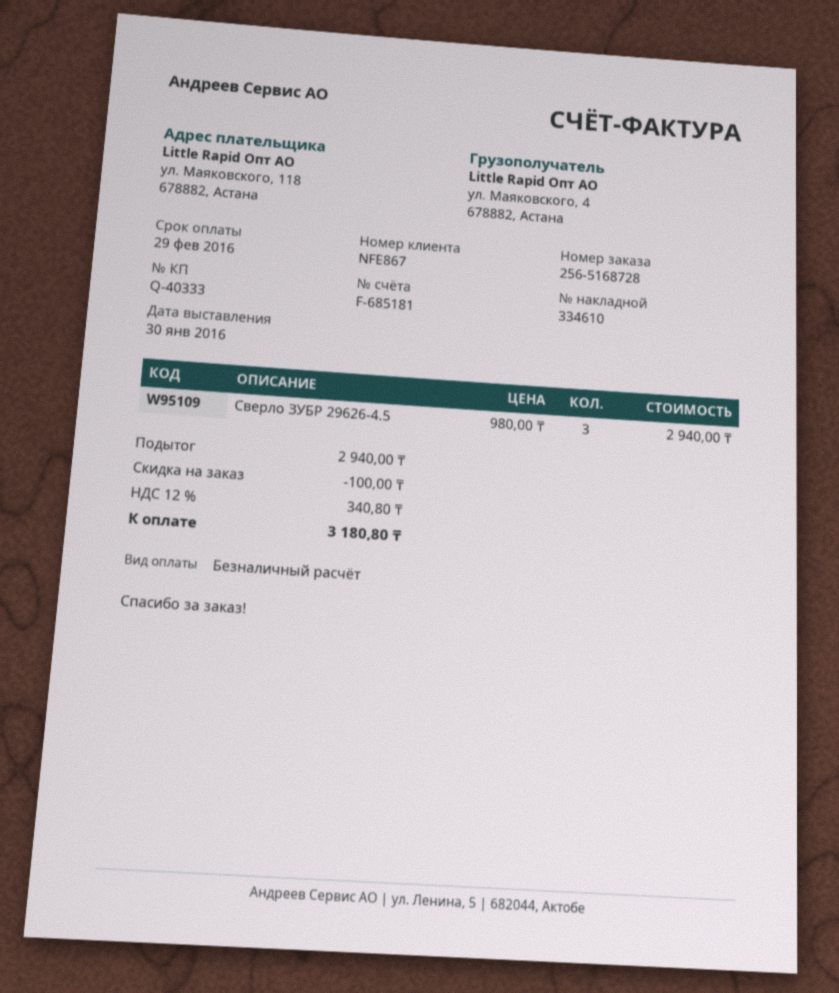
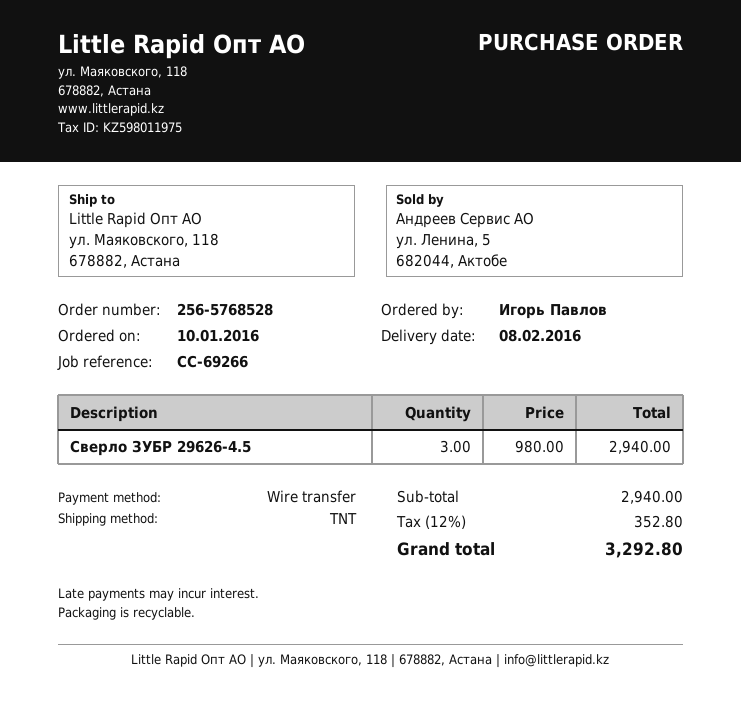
order number: 256-5168728 -> 256-5768528
ship to: ул. Маяковского, 4, 678882, Астана -> ул. Маяковского, 118, 678882, Астана
discount: 100.00 -> none
tax: 12% = 340.80 -> 12% = 352.80
total: 3180.80 -> 3292.80

